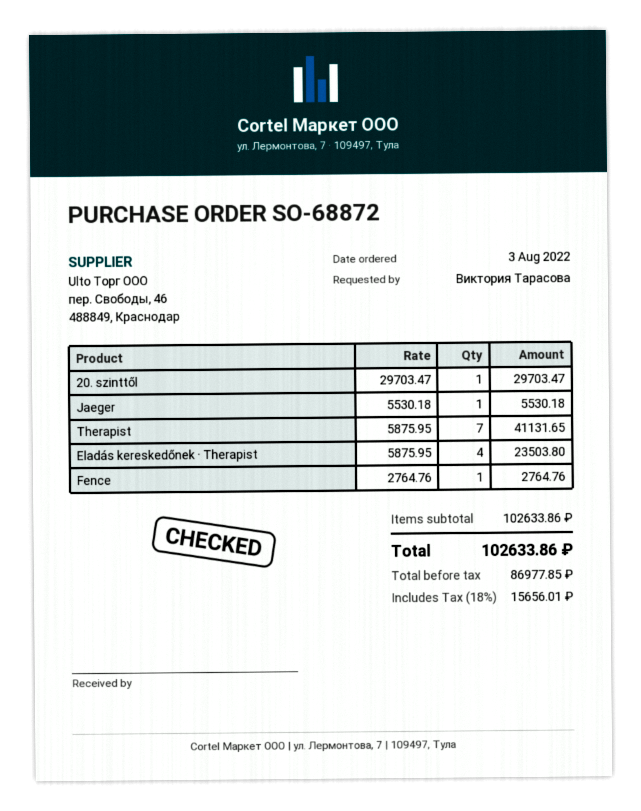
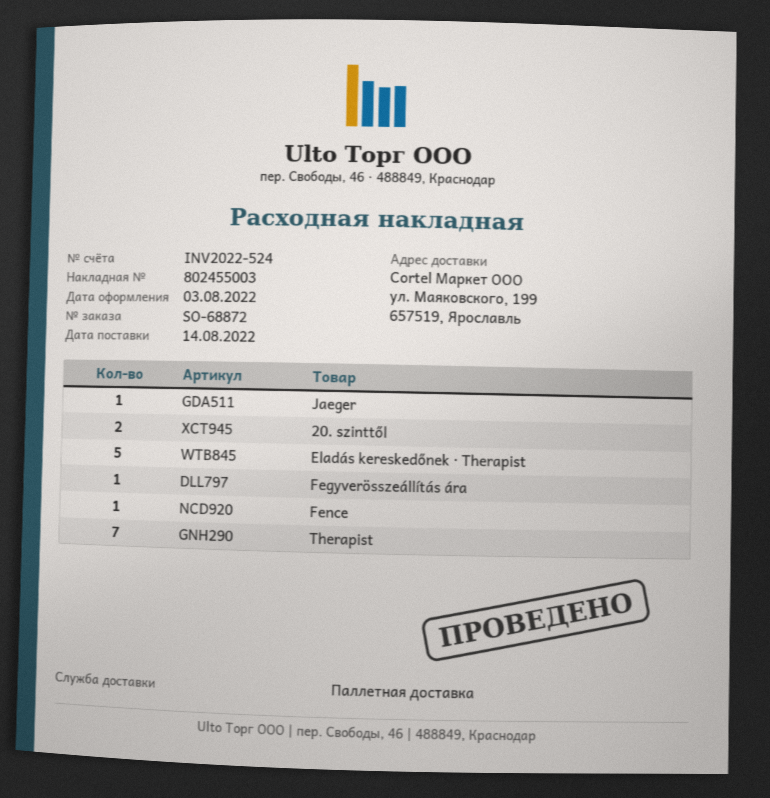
20. szinttől: 1 -> 2
Eladás kereskedőnek · Therapist: 4 -> 5
Fegyverösszeállítás ára: none -> 1

